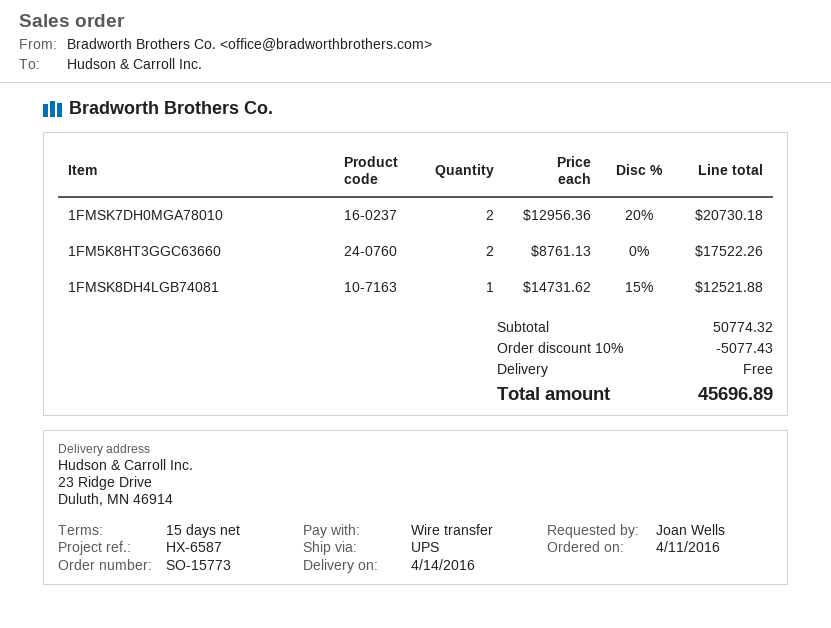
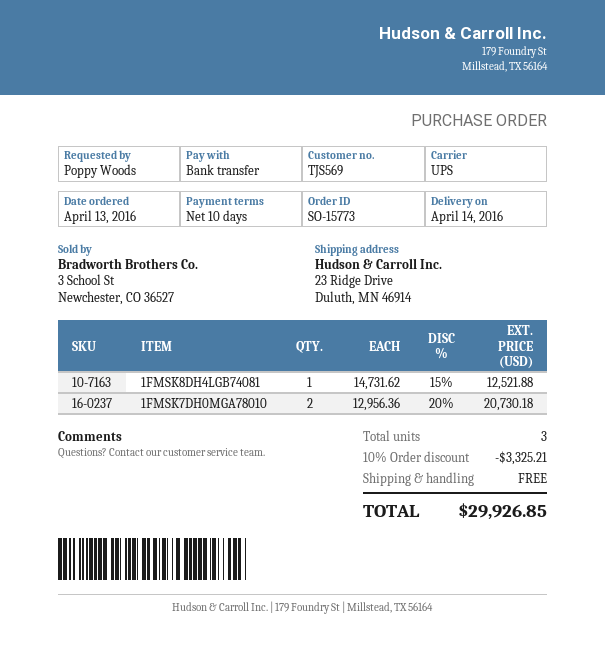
order date: 2016-04-11 -> 2016-04-13
payment terms: 15 days -> 10 days
ordered by: Joan Wells -> Poppy Woods
1FM5K8HT3GGC63660: 2 x 8761.13 = 17522.26 -> none
discount: 10% = 5077.43 -> 10% = 3325.21
total: 45696.89 -> 29926.85

